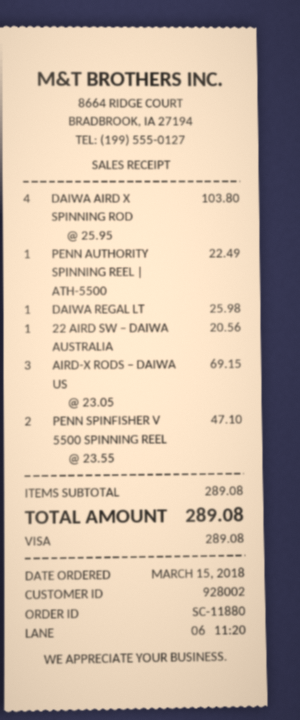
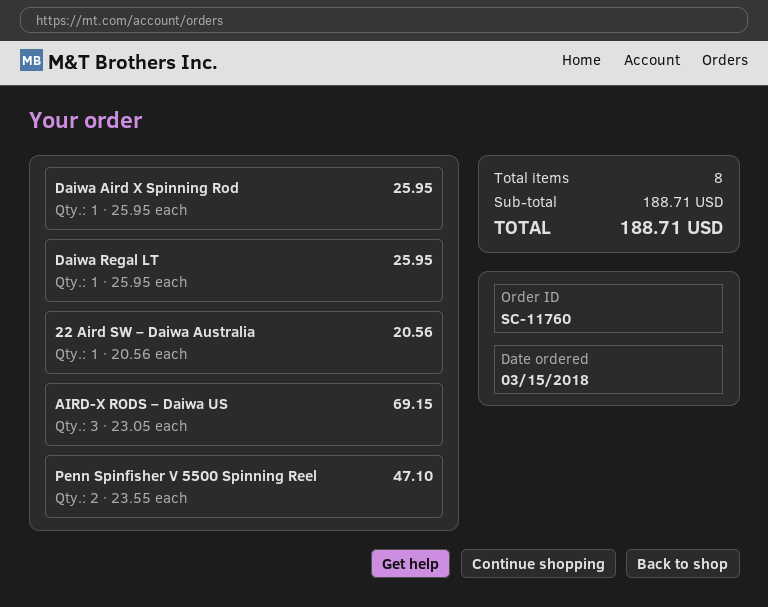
order number: SC-11880 -> SC-11760
DAIWA AIRD X SPINNING ROD: 4 x 25.95 = 103.80 -> 1 x 25.95 = 25.95
PENN AUTHORITY SPINNING REEL | ATH-5500: 1 x 22.49 = 22.49 -> none
DAIWA REGAL LT: 1 x 25.98 = 25.98 -> 1 x 25.95 = 25.95
subtotal: 289.08 -> 188.71
total: 289.08 -> 188.71

